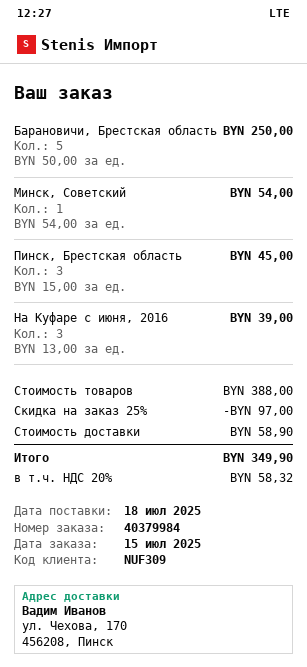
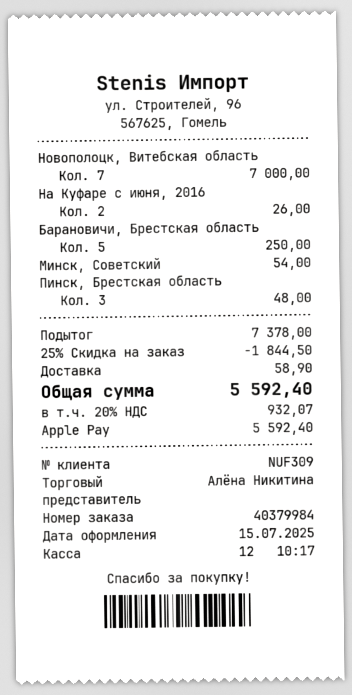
Пинск, Брестская область: 3 for 45.00 -> 3 for 48.00
На Куфаре с июня, 2016: 3 for 39.00 -> 2 for 26.00
Новополоцк, Витебская область: none -> 7 for 7000.00
subtotal: 388.00 -> 7378.00
discount: 25% = 97.00 -> 25% = 1844.50
tax: 20% = 58.32 -> 20% = 932.07
total: 349.90 -> 5592.40

